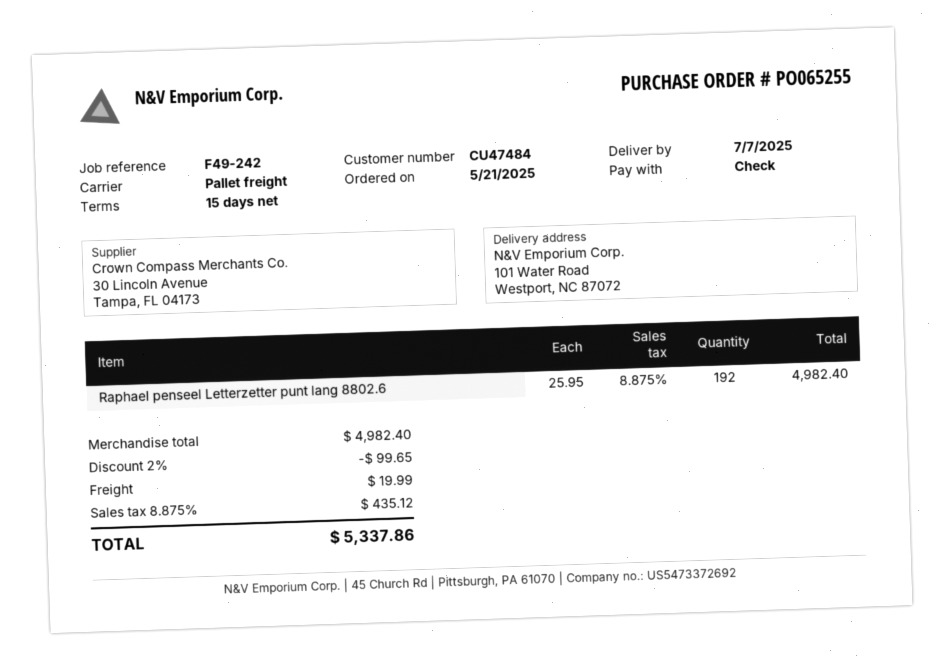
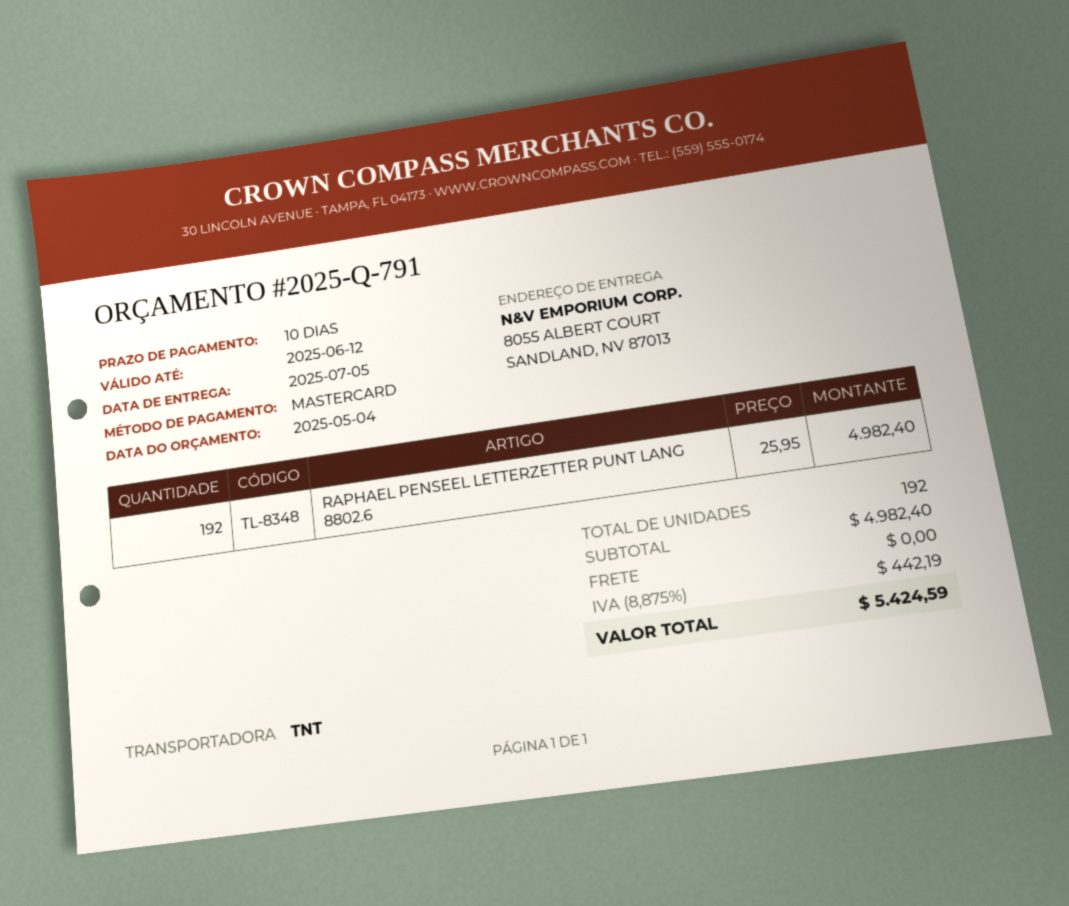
delivery date: 2025-07-07 -> 2025-07-05
payment terms: 15 days -> 10 days
payment method: cheque -> Mastercard
shipping method: pallet freight -> TNT
ship to: 101 Water Road, Westport, NC 87072 -> 8055 ALBERT COURT, SANDLAND, NV 87013
discount: 2% = 99.65 -> none
shipping: 19.99 -> 0.00
tax: 8.875% = 435.12 -> 8.875% = 442.19
total: 5337.86 -> 5424.59

